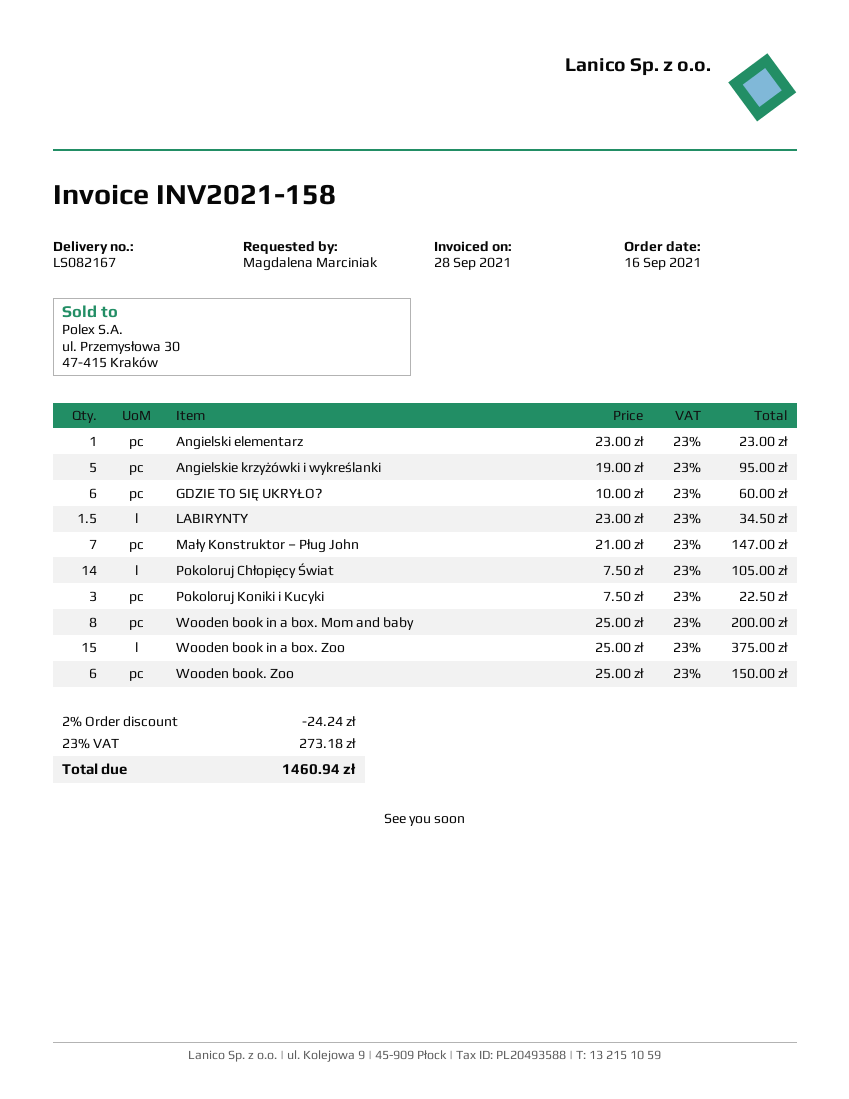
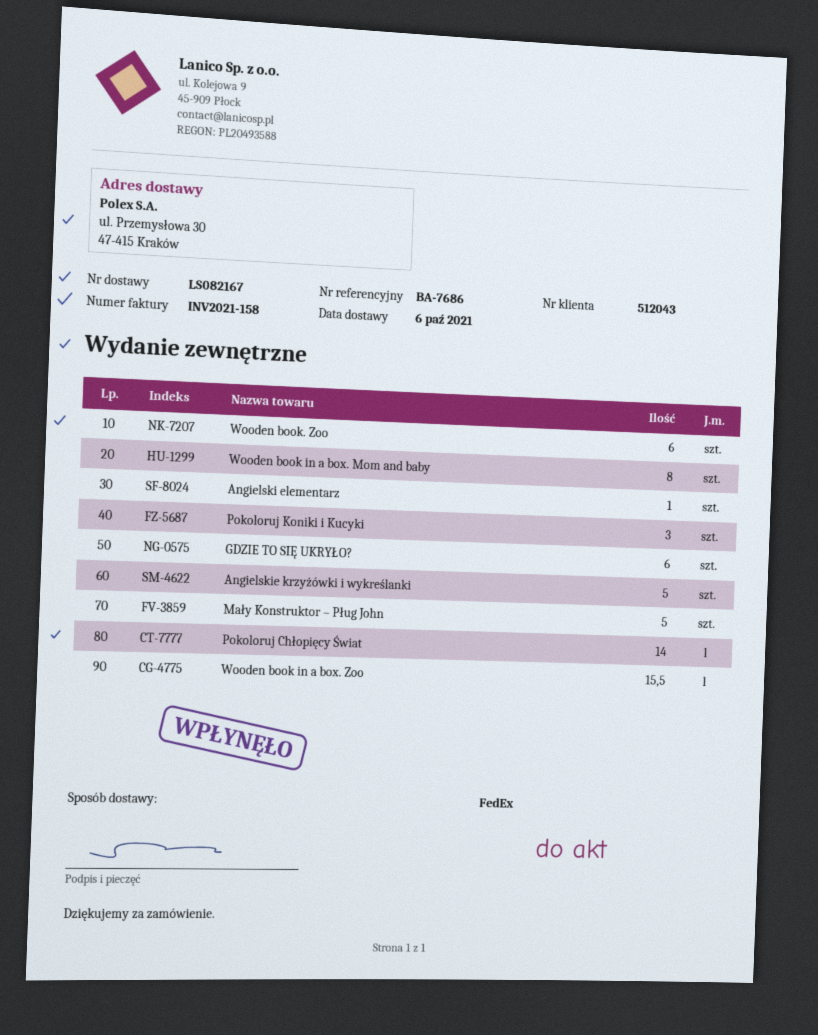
LABIRYNTY: 1.5 -> none
Mały Konstruktor – Pług John: 7 -> 5
Wooden book in a box. Zoo: 15 -> 15.5

